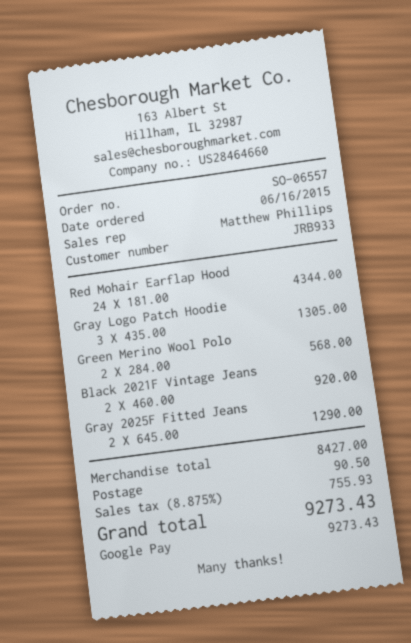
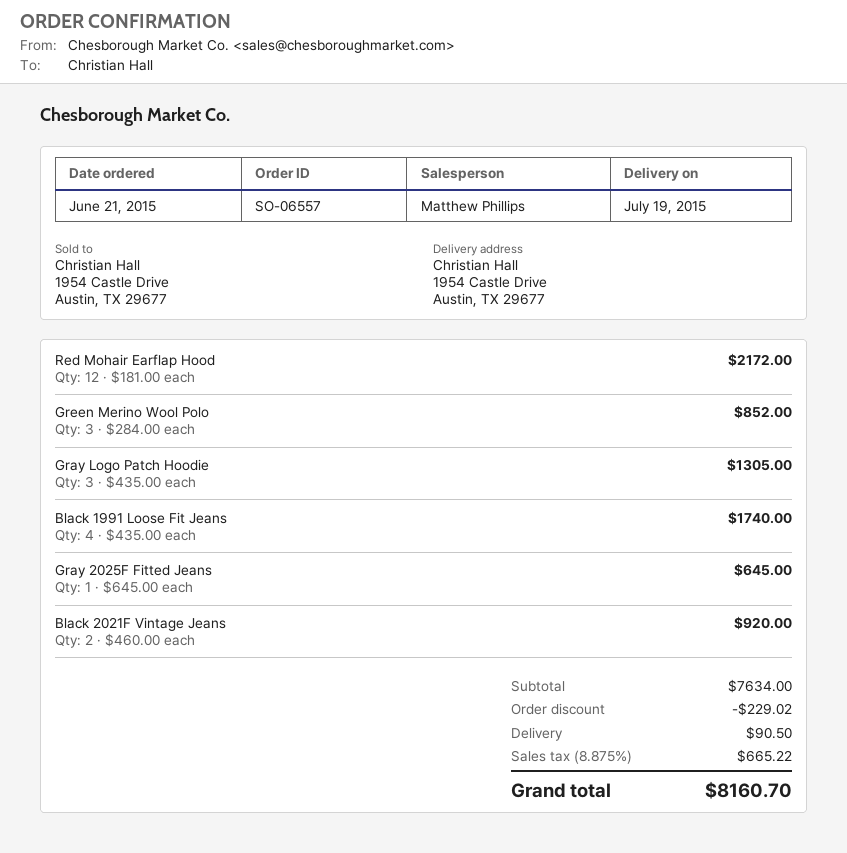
order date: 2015-06-16 -> 2015-06-21
Red Mohair Earflap Hood: 24 x 181.00 = 4344.00 -> 12 x 181.00 = 2172.00
Green Merino Wool Polo: 2 x 284.00 = 568.00 -> 3 x 284.00 = 852.00
Gray 2025F Fitted Jeans: 2 x 645.00 = 1290.00 -> 1 x 645.00 = 645.00
Black 1991 Loose Fit Jeans: none -> 4 x 435.00 = 1740.00
subtotal: 8427.00 -> 7634.00
discount: none -> 229.02
tax: 8.875% = 755.93 -> 8.875% = 665.22
total: 9273.43 -> 8160.70

